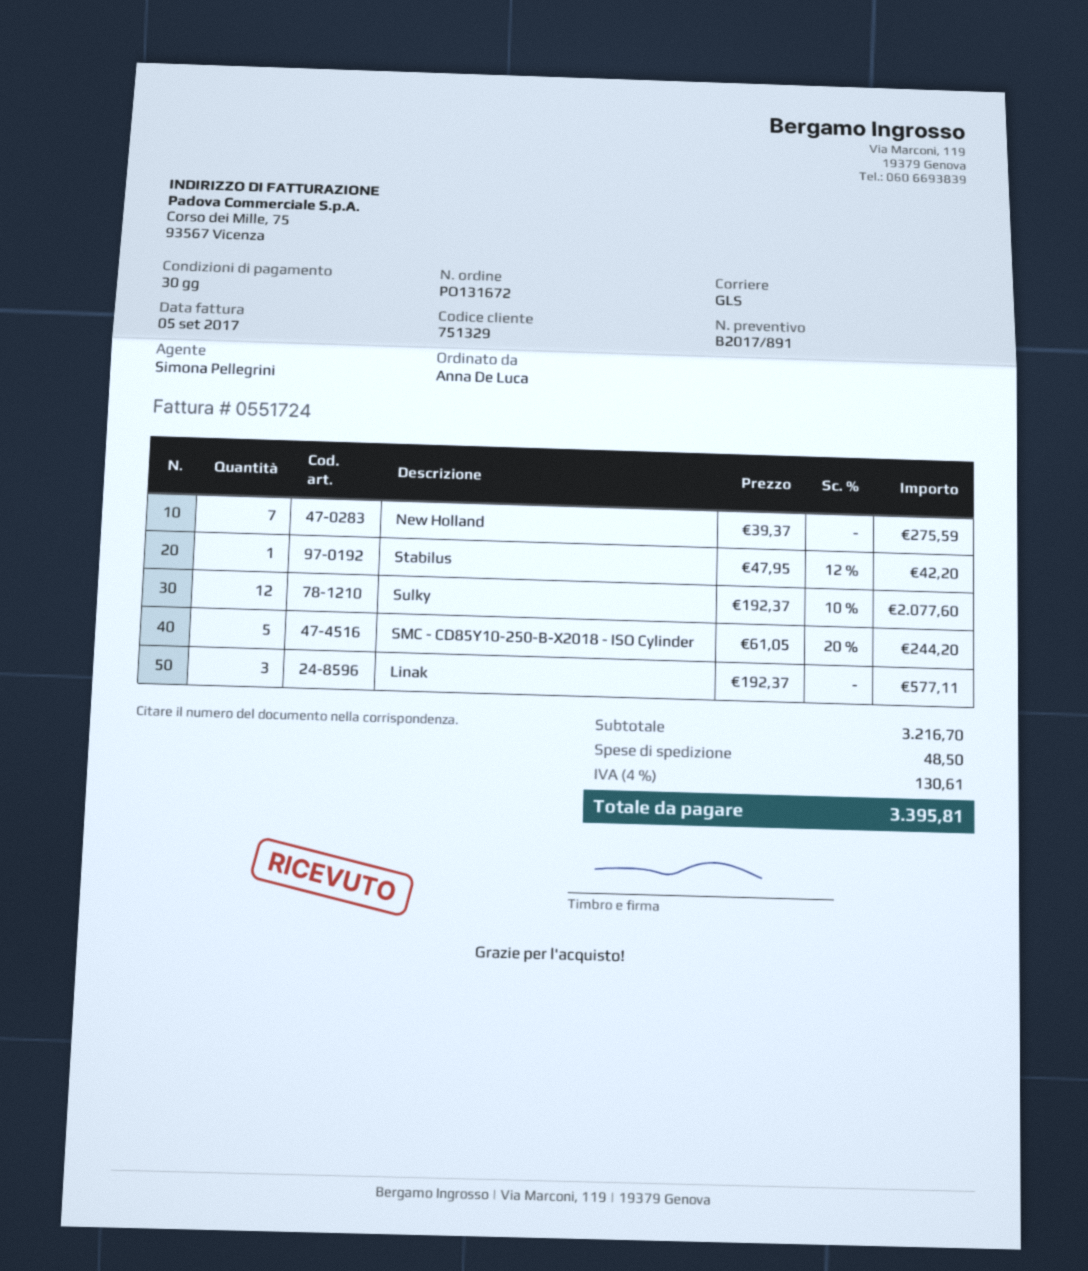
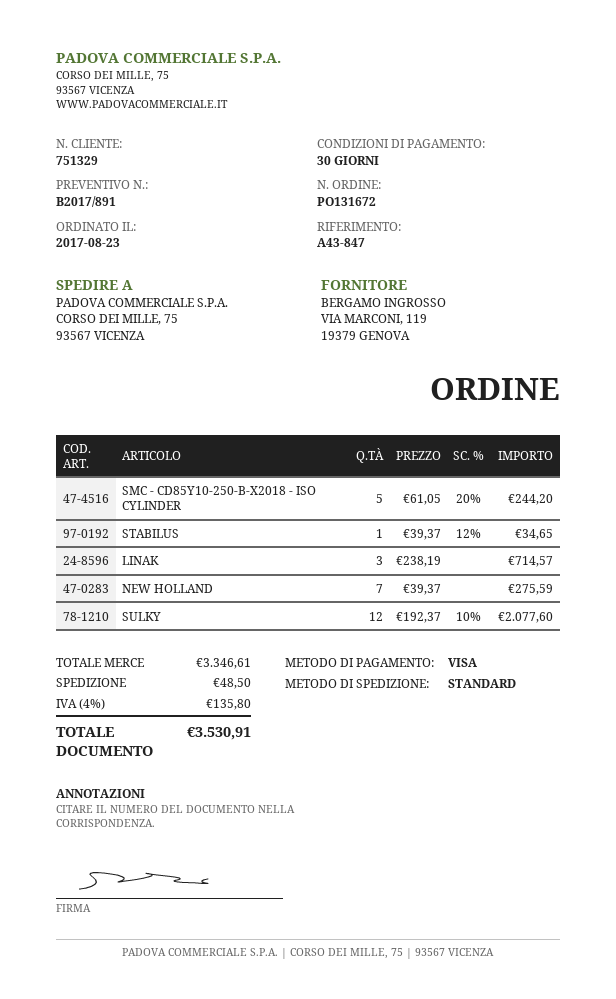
shipping method: GLS -> standard
Stabilus: 1 x 47.95 - 12% = 42.20 -> 1 x 39.37 - 12% = 34.65
Linak: 3 x 192.37 = 577.11 -> 3 x 238.19 = 714.57
subtotal: 3216.70 -> 3346.61
tax: 4% = 130.61 -> 4% = 135.80
total: 3395.81 -> 3530.91

